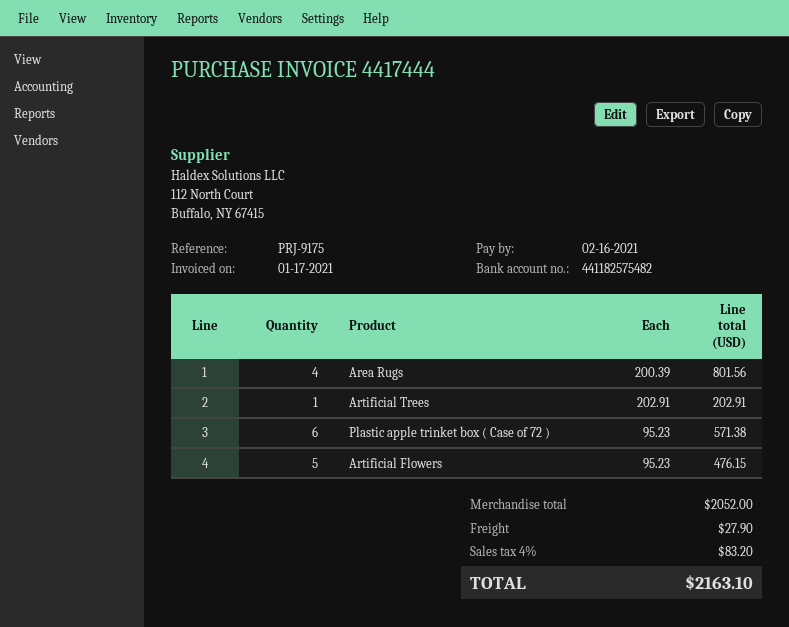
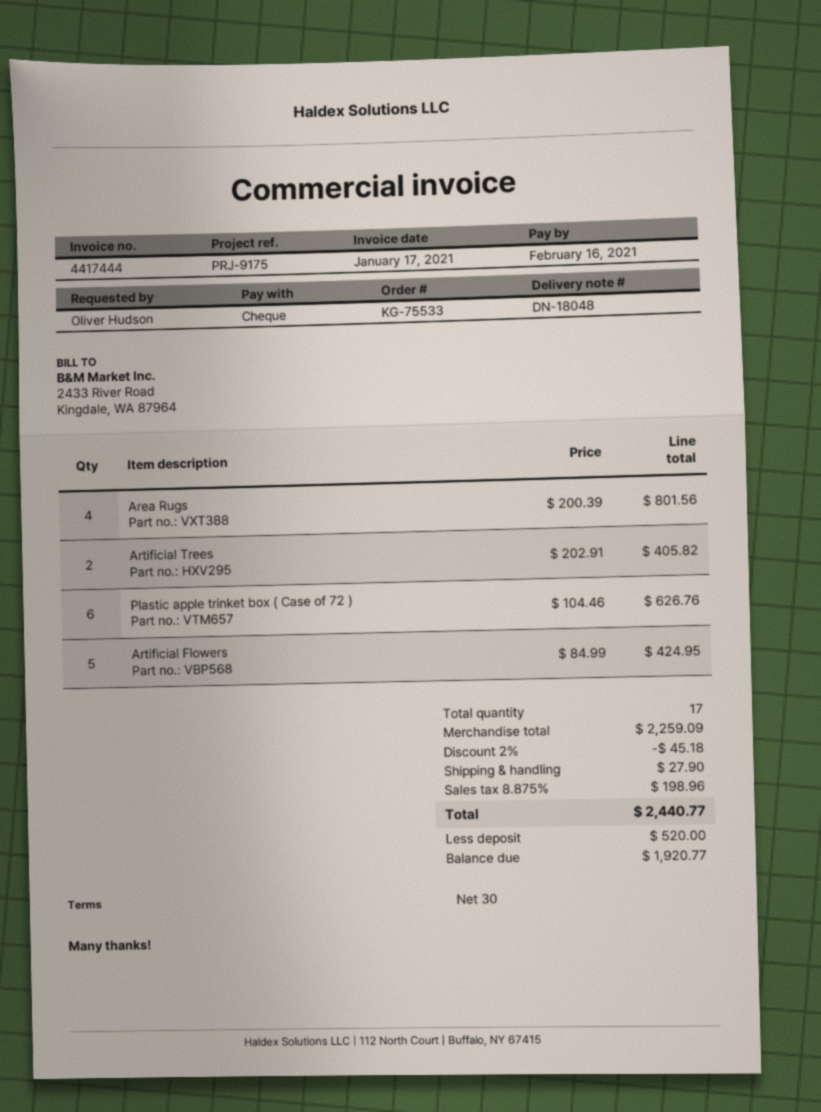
Artificial Trees: 1 x 202.91 = 202.91 -> 2 x 202.91 = 405.82
Plastic apple trinket box ( Case of 72 ): 6 x 95.23 = 571.38 -> 6 x 104.46 = 626.76
Artificial Flowers: 5 x 95.23 = 476.15 -> 5 x 84.99 = 424.95
subtotal: 2052.00 -> 2259.09
discount: none -> 2% = 45.18
tax: 4% = 83.20 -> 8.875% = 198.96
total: 2163.10 -> 2440.77

